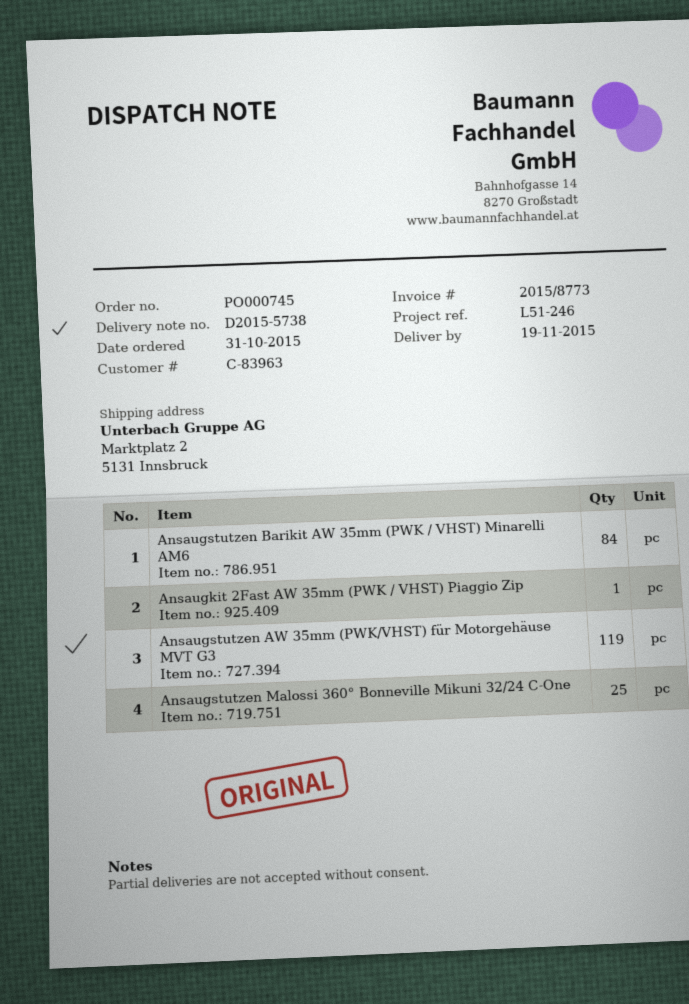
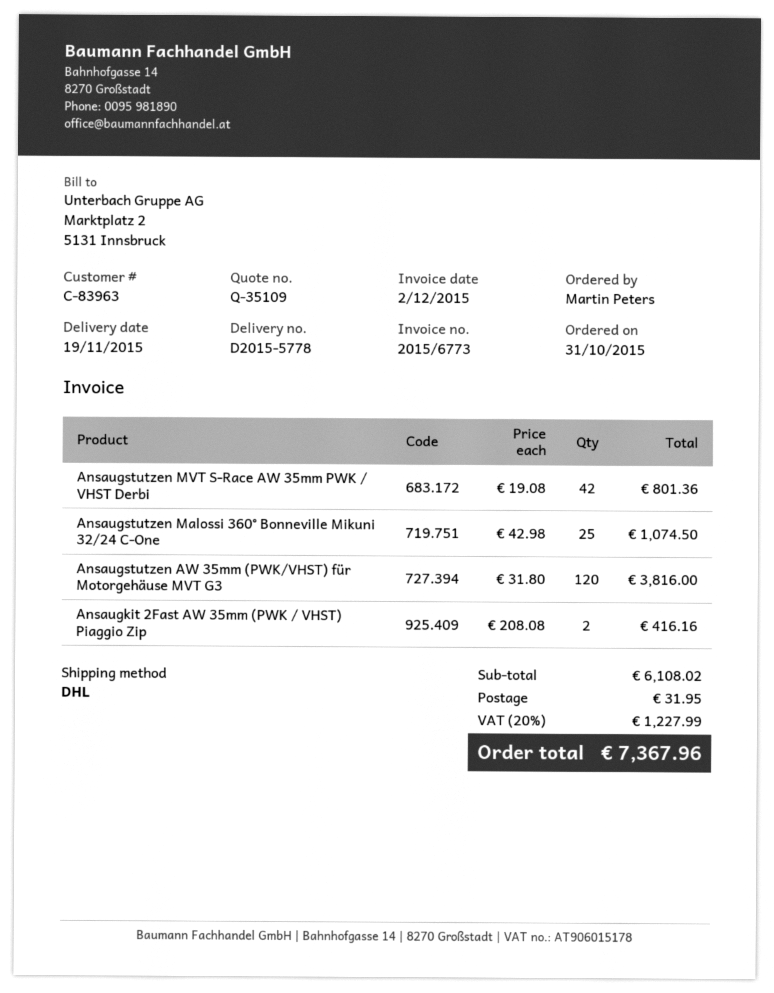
delivery note number: D2015-5738 -> D2015-5778
invoice number: 2015/8773 -> 2015/6773
Ansaugstutzen Barikit AW 35mm (PWK / VHST) Minarelli AM6: 84 -> none
Ansaugkit 2Fast AW 35mm (PWK / VHST) Piaggio Zip: 1 -> 2
Ansaugstutzen AW 35mm (PWK/VHST) für Motorgehäuse MVT G3: 119 -> 120
Ansaugstutzen MVT S-Race AW 35mm PWK / VHST Derbi: none -> 42

